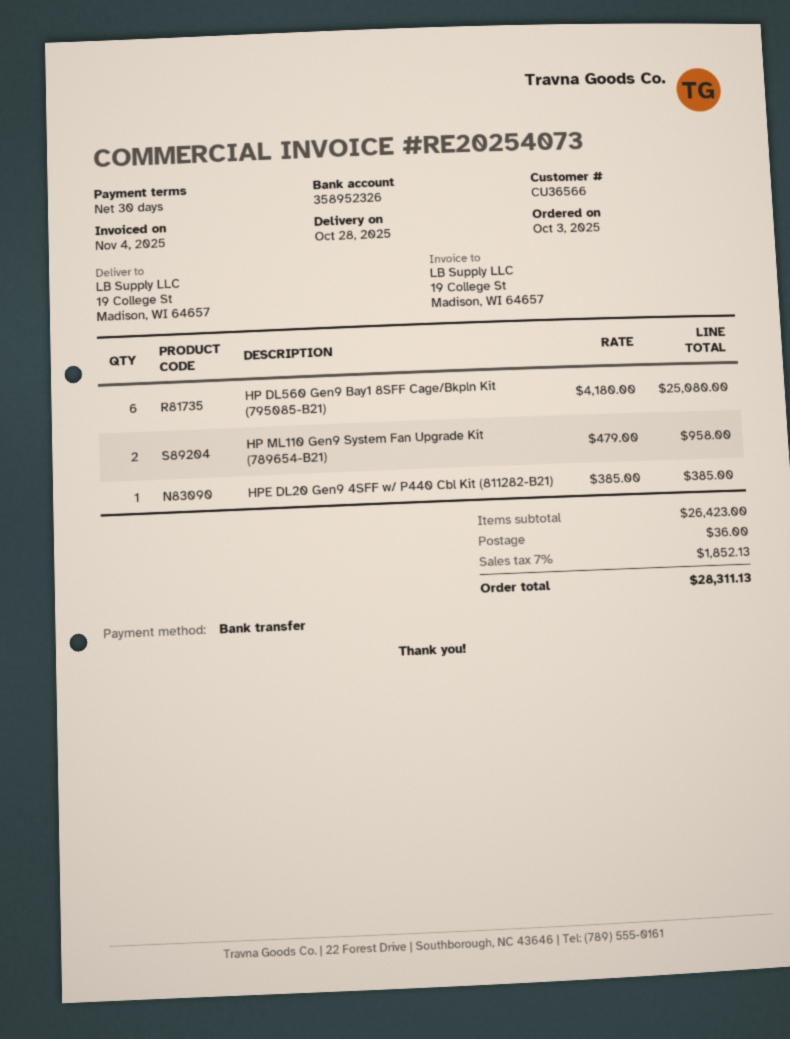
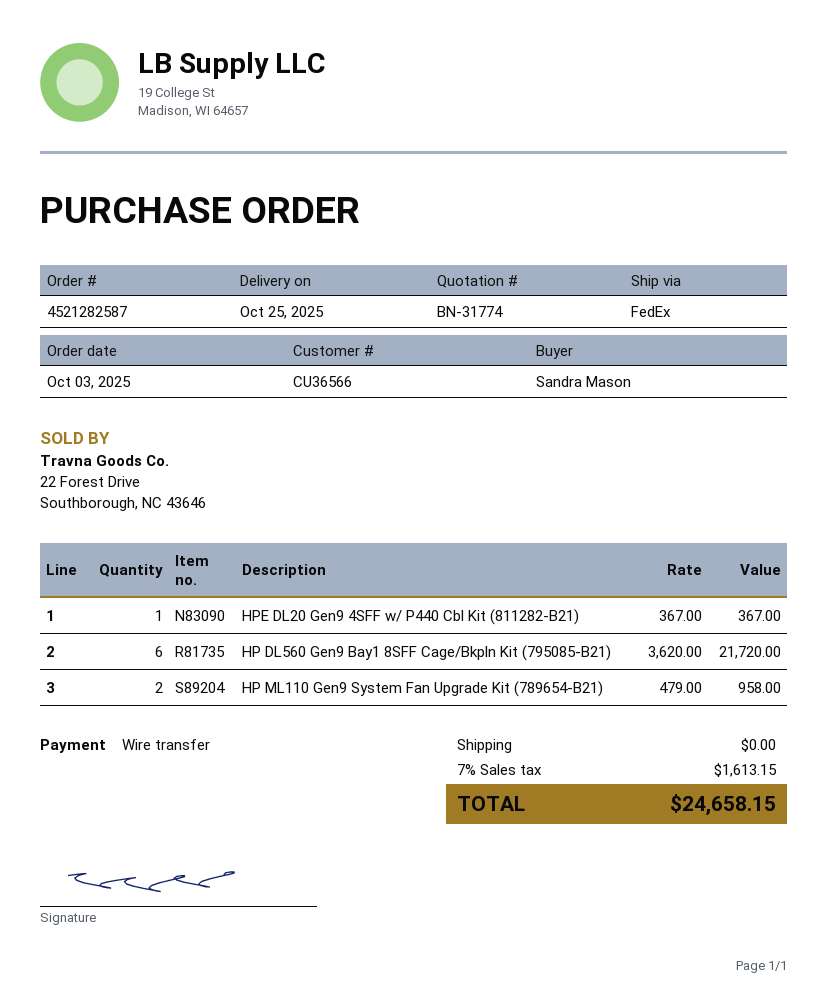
delivery date: 2025-10-28 -> 2025-10-25
HP DL560 Gen9 Bay1 8SFF Cage/Bkpln Kit (795085-B21): 6 x 4180.00 = 25080.00 -> 6 x 3620.00 = 21720.00
HPE DL20 Gen9 4SFF w/ P440 Cbl Kit (811282-B21): 1 x 385.00 = 385.00 -> 1 x 367.00 = 367.00
shipping: 36.00 -> 0.00
tax: 7% = 1852.13 -> 7% = 1613.15
total: 28311.13 -> 24658.15

